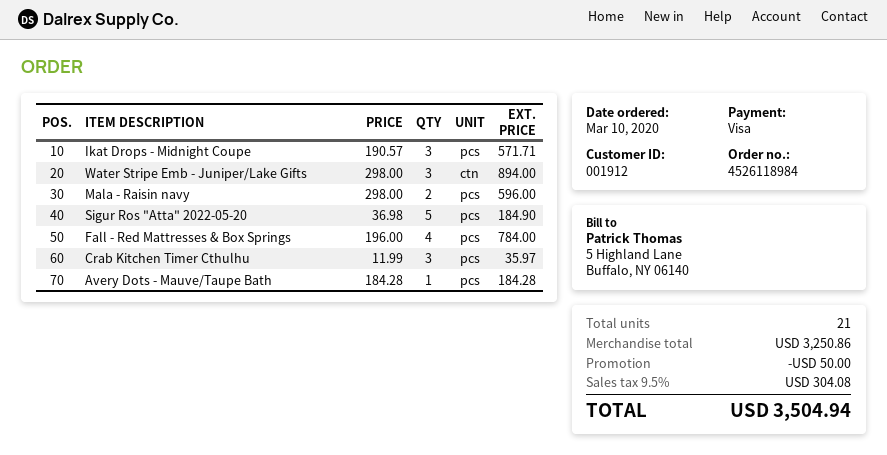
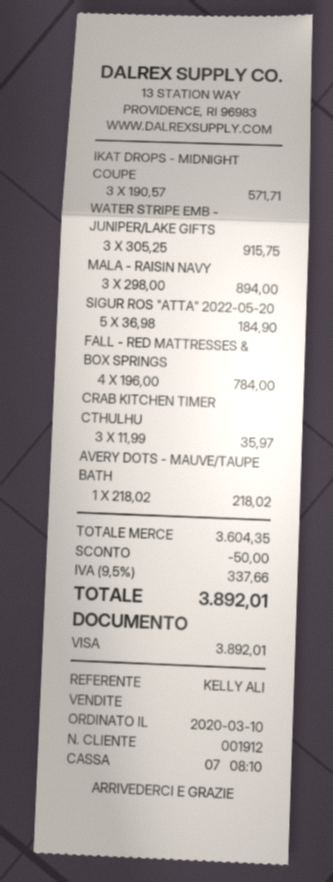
Water Stripe Emb - Juniper/Lake Gifts: 3 x 298.00 = 894.00 -> 3 x 305.25 = 915.75
Mala - Raisin navy: 2 x 298.00 = 596.00 -> 3 x 298.00 = 894.00
Avery Dots - Mauve/Taupe Bath: 1 x 184.28 = 184.28 -> 1 x 218.02 = 218.02
subtotal: 3250.86 -> 3604.35
tax: 9.5% = 304.08 -> 9.5% = 337.66
total: 3504.94 -> 3892.01

